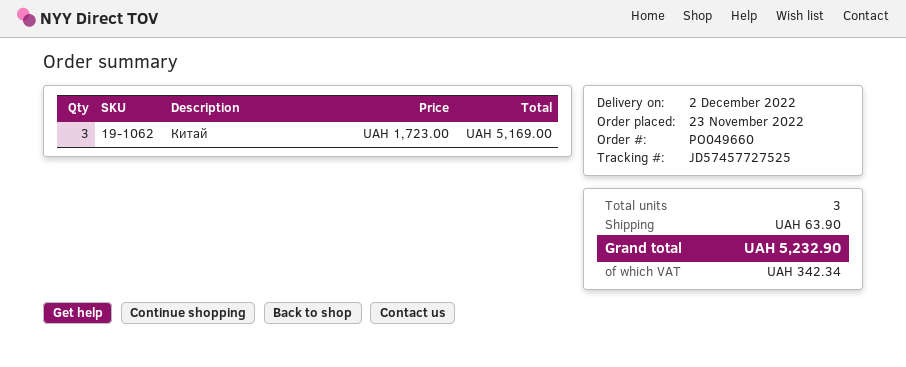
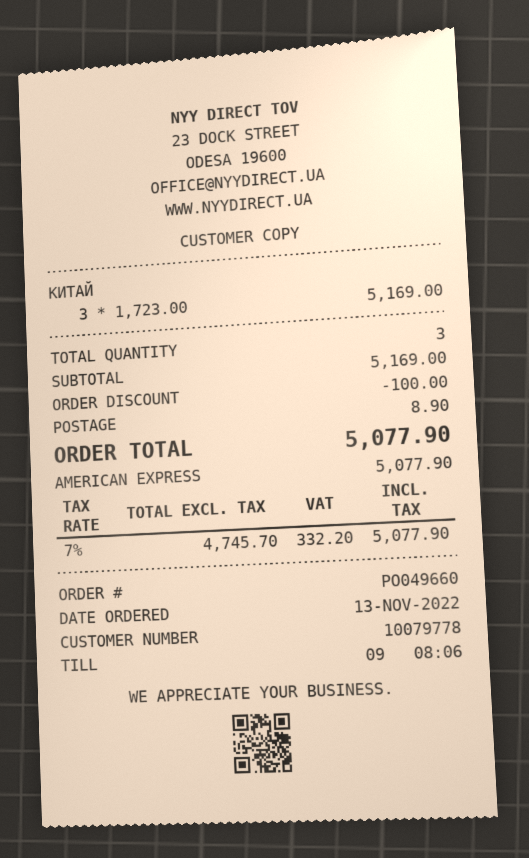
order date: 2022-11-23 -> 2022-11-13
discount: none -> 100.00
shipping: 63.90 -> 8.90
tax: 342.34 -> 332.20
total: 5232.90 -> 5077.90

